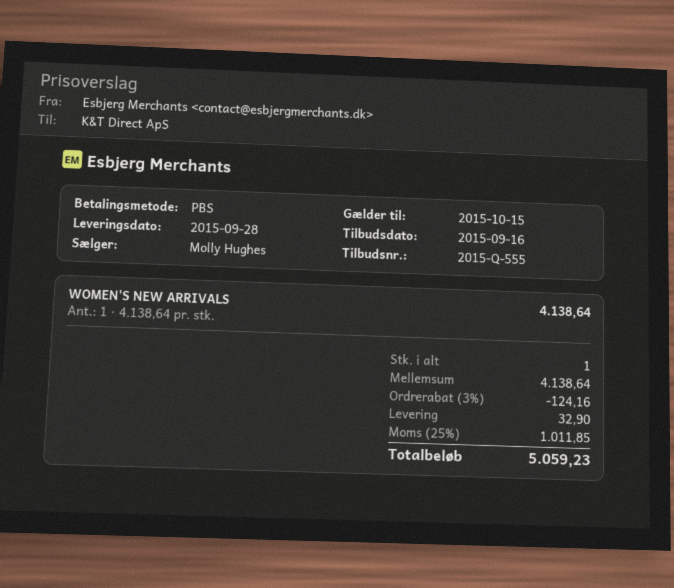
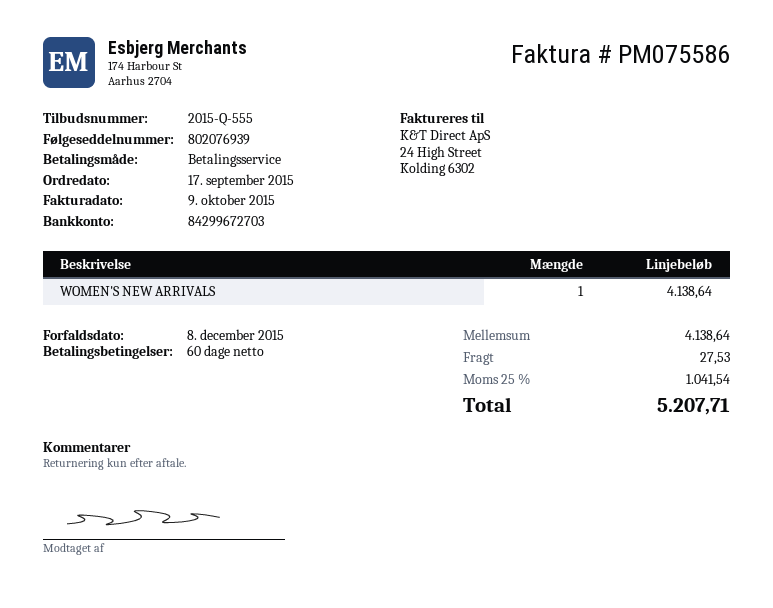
discount: 3% = 124.16 -> none
shipping: 32.90 -> 27.53
tax: 25% = 1011.85 -> 25% = 1041.54
total: 5059.23 -> 5207.71

